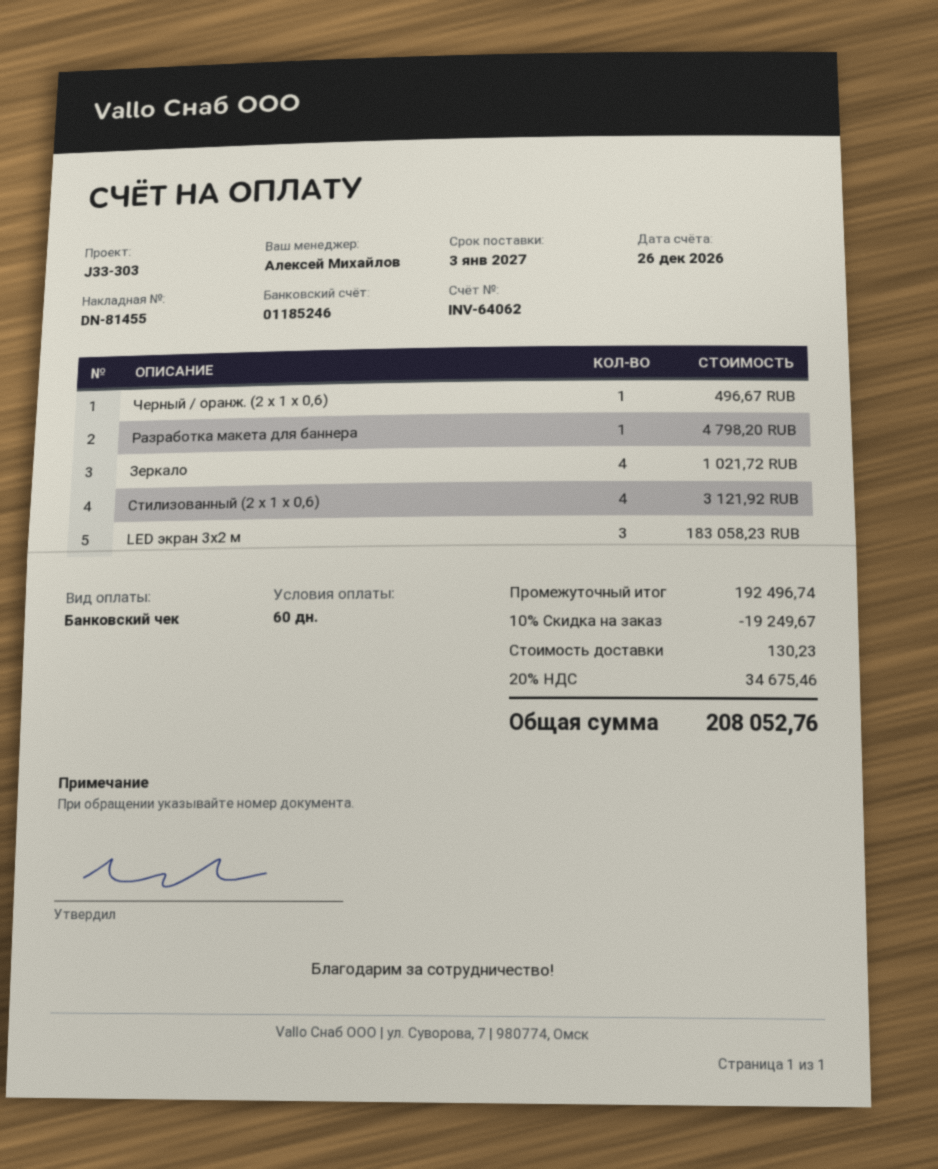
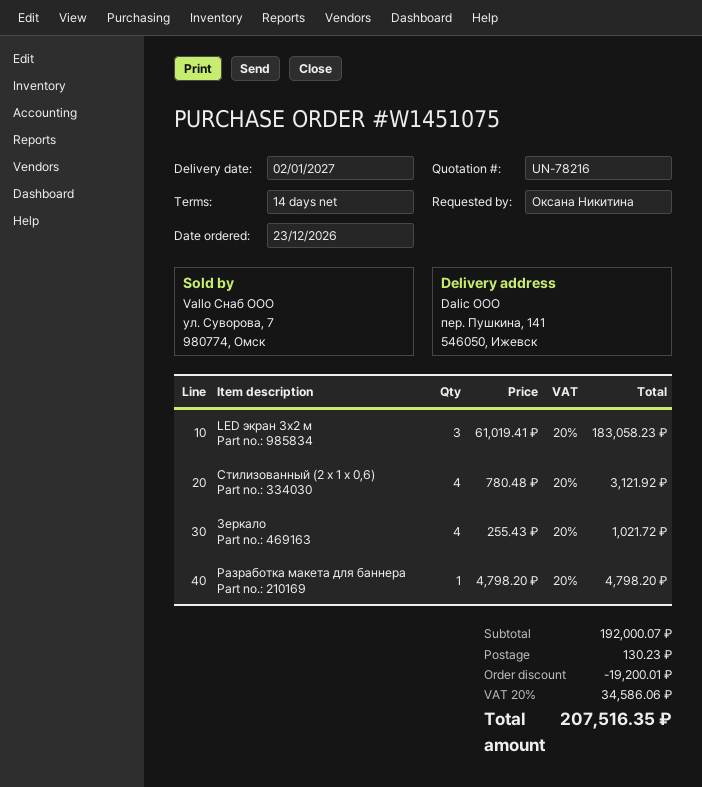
delivery date: 2027-01-03 -> 2027-01-02
payment terms: 60 days -> 14 days
Черный / оранж. (2 х 1 х 0,6): 1 for 496.67 -> none
subtotal: 192496.74 -> 192000.07
discount: 19249.67 -> 19200.01
tax: 20% = 34675.46 -> 20% = 34586.06
total: 208052.76 -> 207516.35

